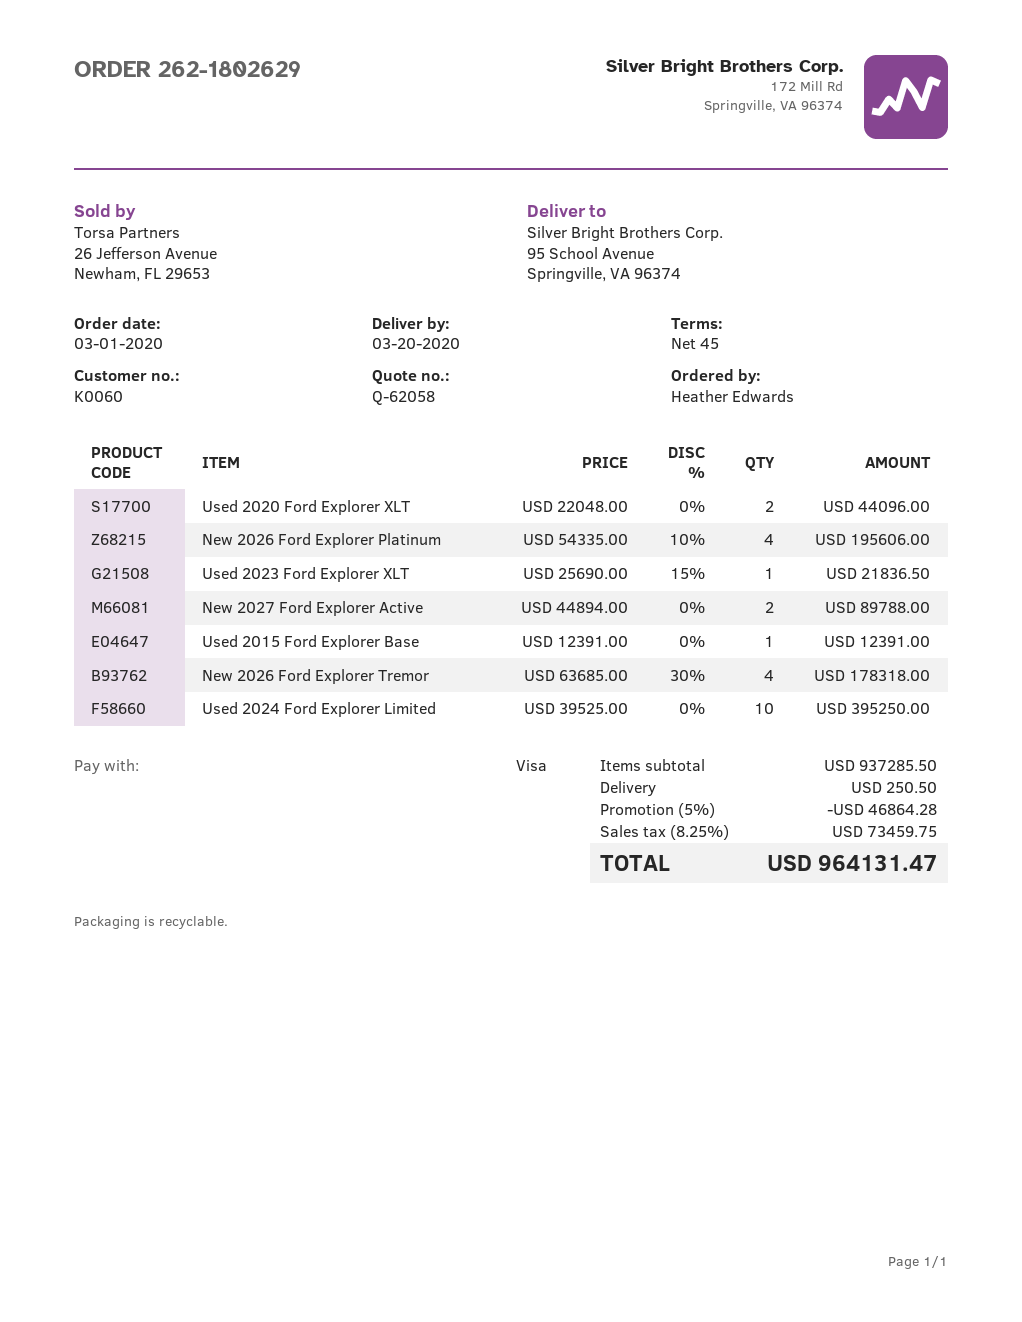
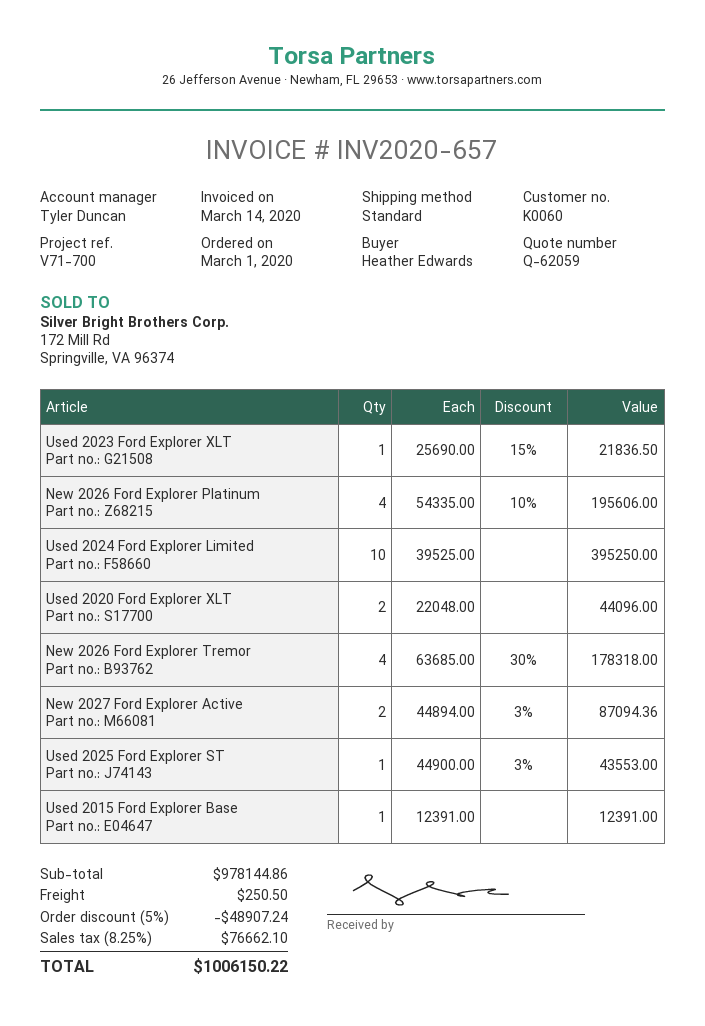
quote number: Q-62058 -> Q-62059
New 2027 Ford Explorer Active: 2 x 44894.00 = 89788.00 -> 2 x 44894.00 - 3% = 87094.36
Used 2025 Ford Explorer ST: none -> 1 x 44900.00 - 3% = 43553.00
subtotal: 937285.50 -> 978144.86
discount: 5% = 46864.28 -> 5% = 48907.24
tax: 8.25% = 73459.75 -> 8.25% = 76662.10
total: 964131.47 -> 1006150.22

